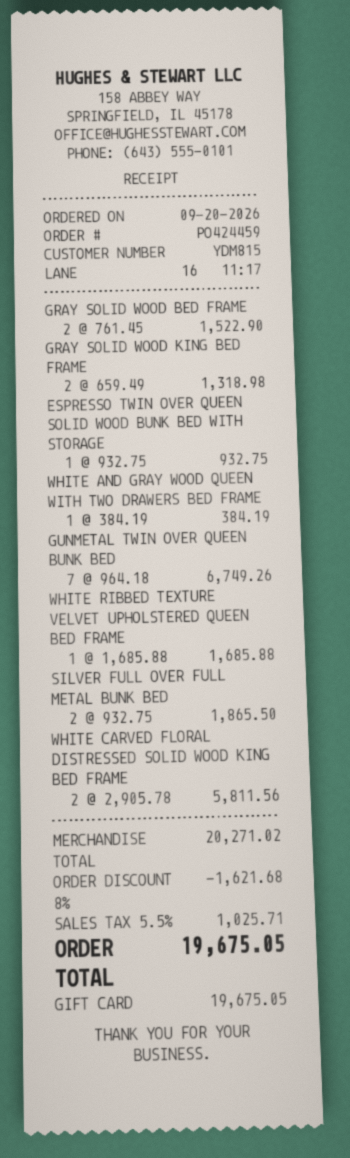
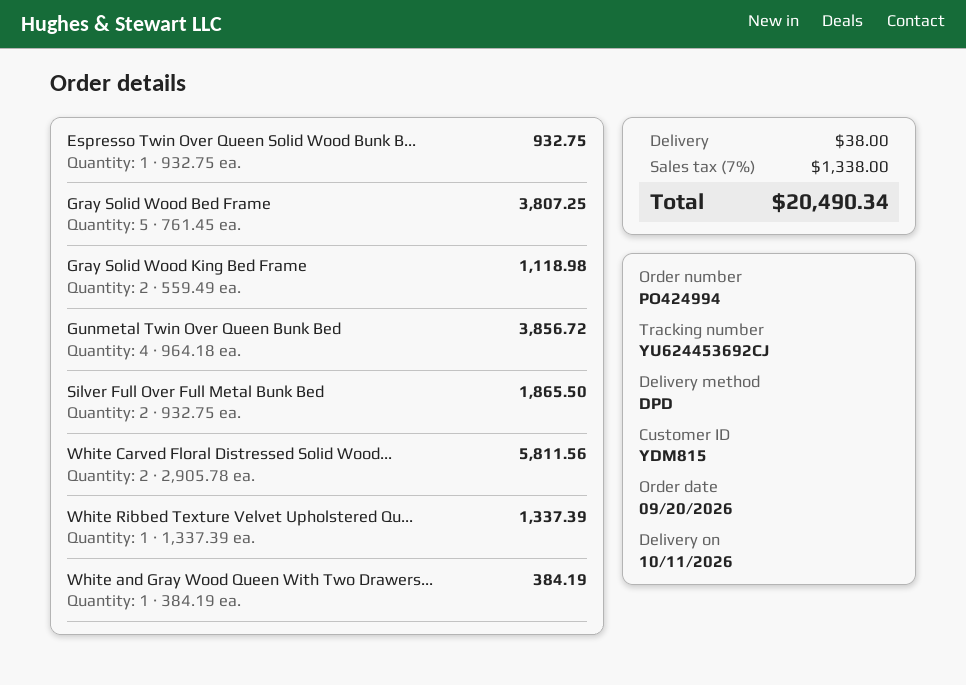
order number: PO424459 -> PO424994
GRAY SOLID WOOD BED FRAME: 2 x 761.45 = 1522.90 -> 5 x 761.45 = 3807.25
GRAY SOLID WOOD KING BED FRAME: 2 x 659.49 = 1318.98 -> 2 x 559.49 = 1118.98
GUNMETAL TWIN OVER QUEEN BUNK BED: 7 x 964.18 = 6749.26 -> 4 x 964.18 = 3856.72
WHITE RIBBED TEXTURE VELVET UPHOLSTERED QUEEN BED FRAME: 1 x 1685.88 = 1685.88 -> 1 x 1337.39 = 1337.39
discount: 8% = 1621.68 -> none
shipping: none -> 38.00
tax: 5.5% = 1025.71 -> 7% = 1338.00
total: 19675.05 -> 20490.34

